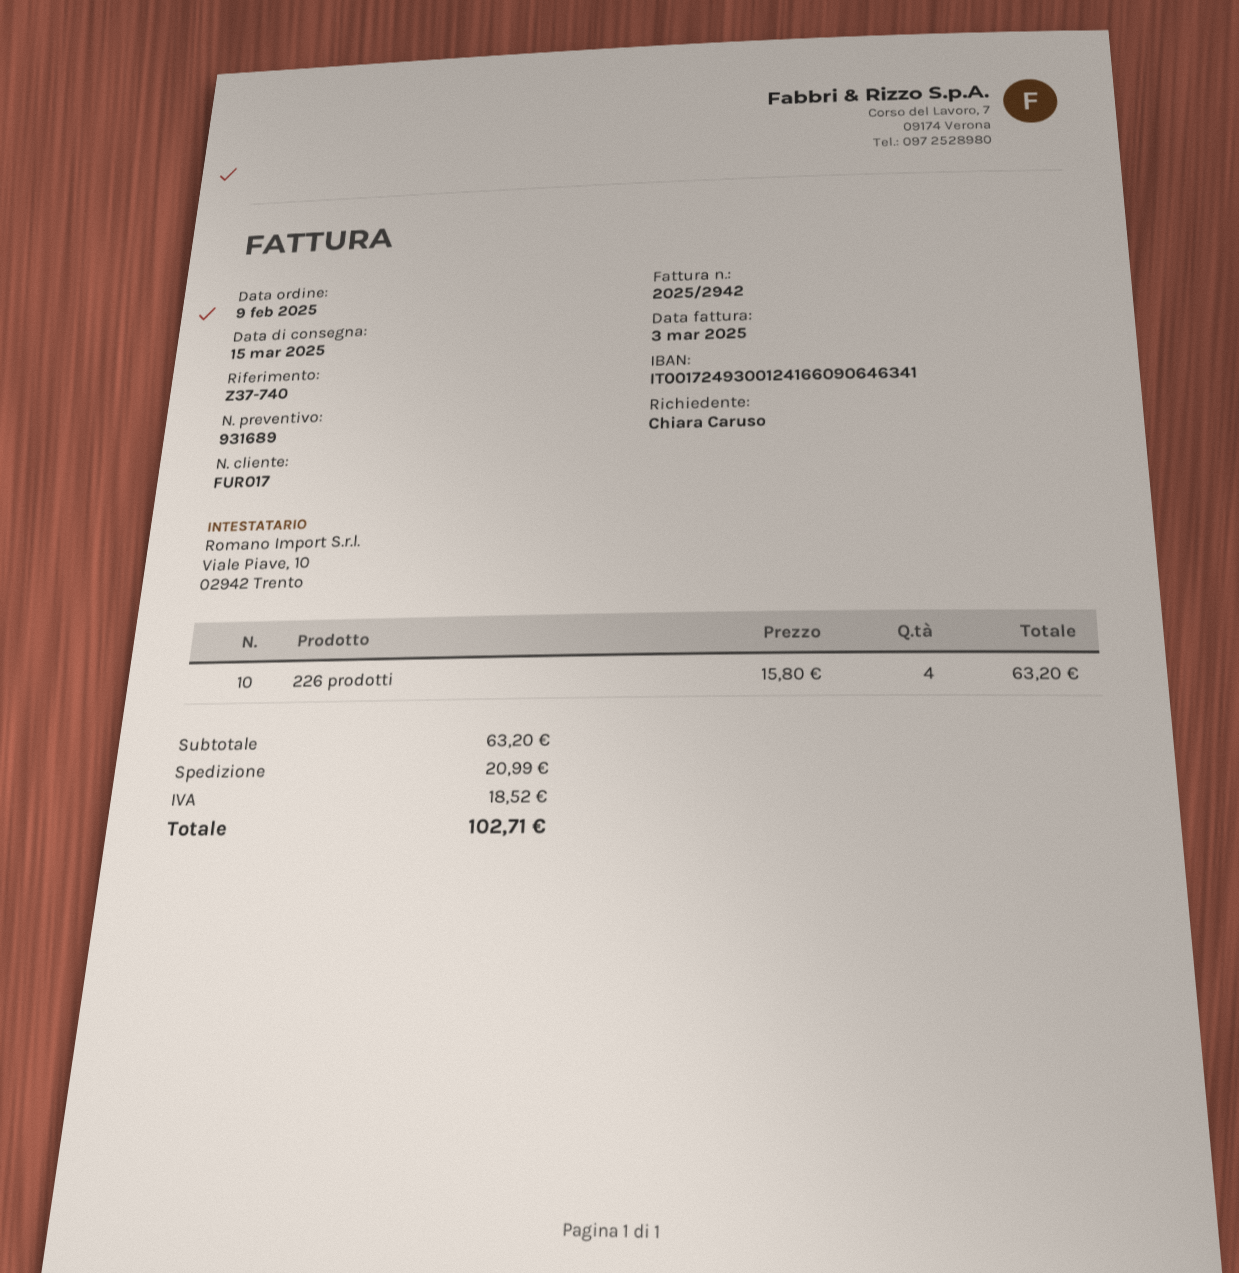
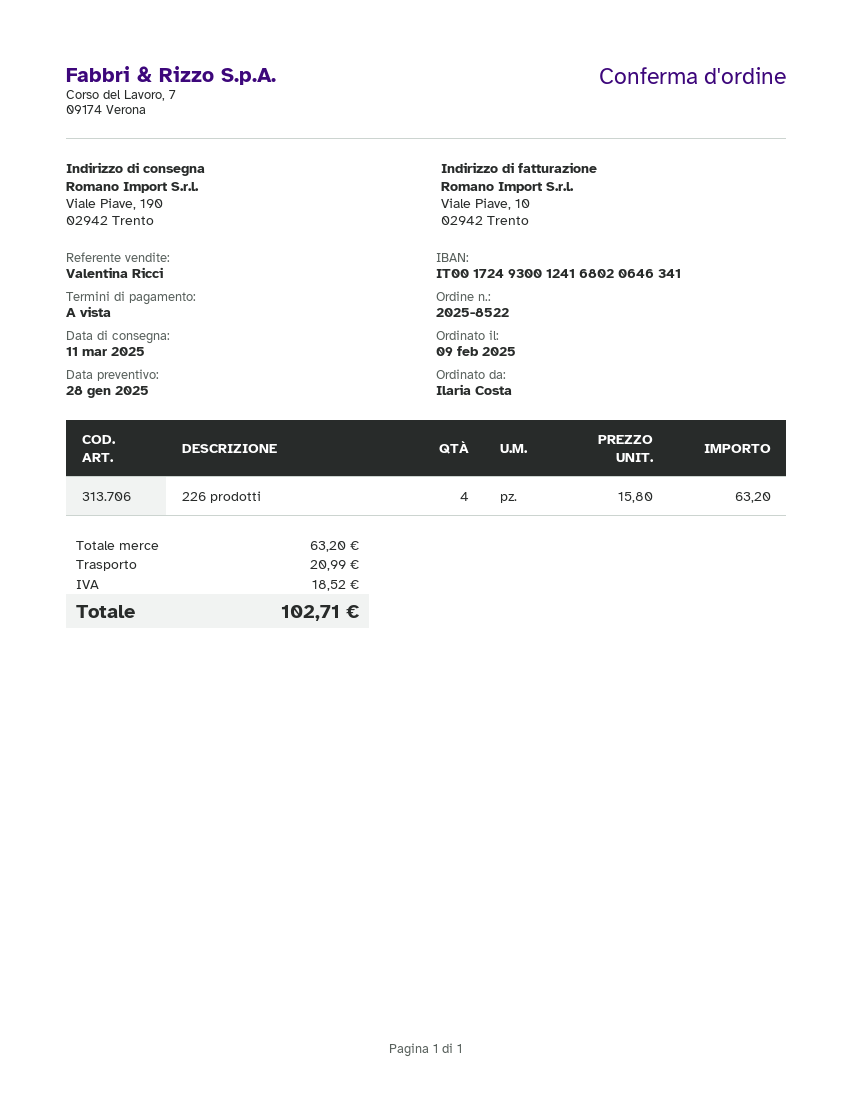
delivery date: 2025-03-15 -> 2025-03-11
ordered by: Chiara Caruso -> Ilaria Costa
bank account: IT0017249300124166090646341 -> IT0017249300124168020646341

